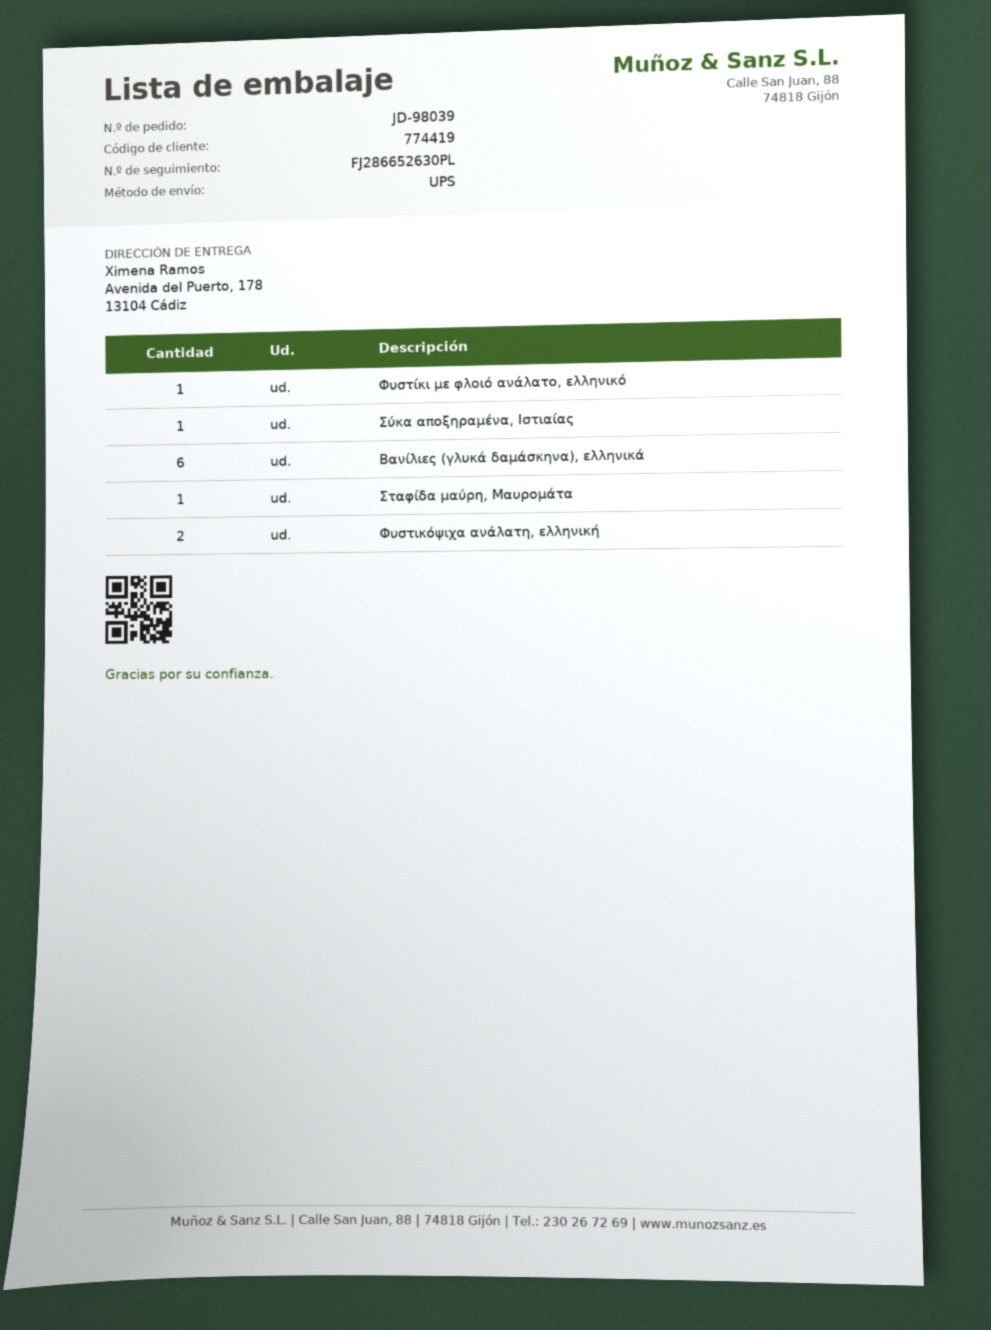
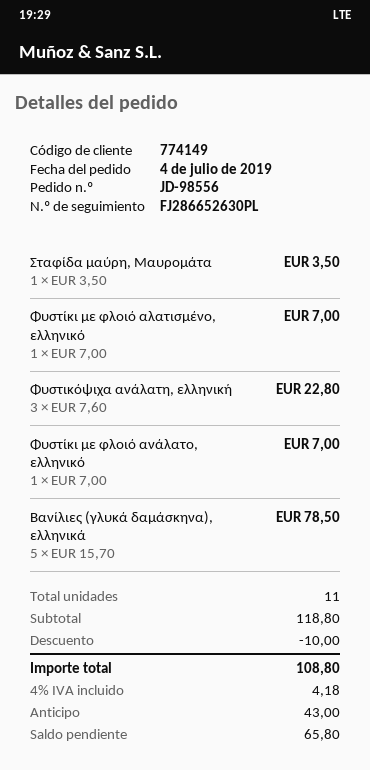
order number: JD-98039 -> JD-98556
customer number: 774419 -> 774149
Σύκα αποξηραμένα, Ιστιαίας: 1 -> none
Βανίλιες (γλυκά δαμάσκηνα), ελληνικά: 6 -> 5
Φυστικόψιχα ανάλατη, ελληνική: 2 -> 3
Φυστίκι με φλοιό αλατισμένο, ελληνικό: none -> 1

